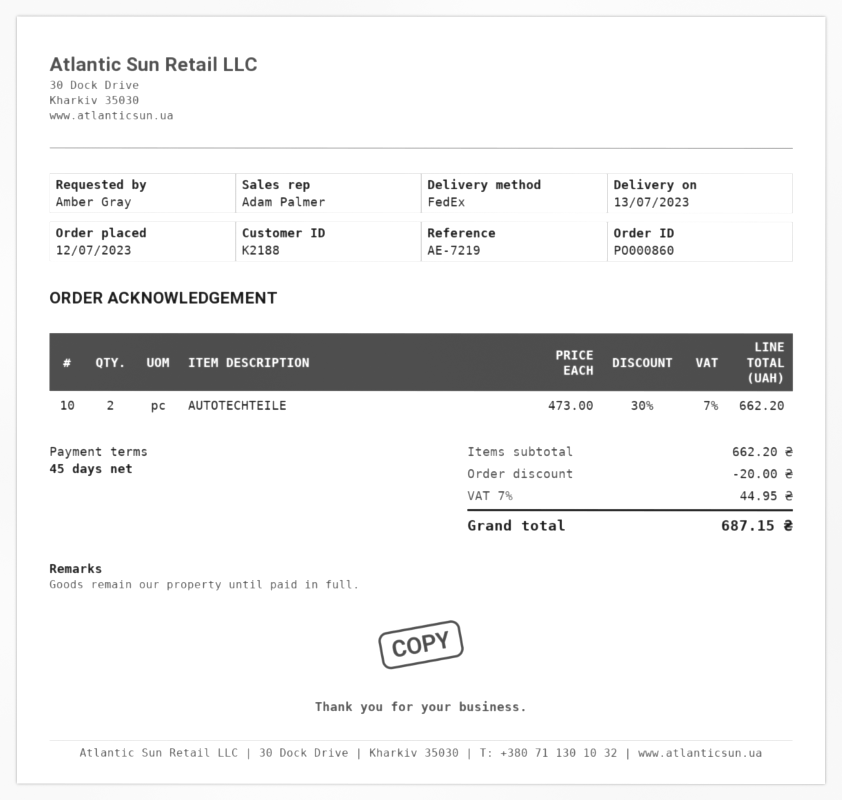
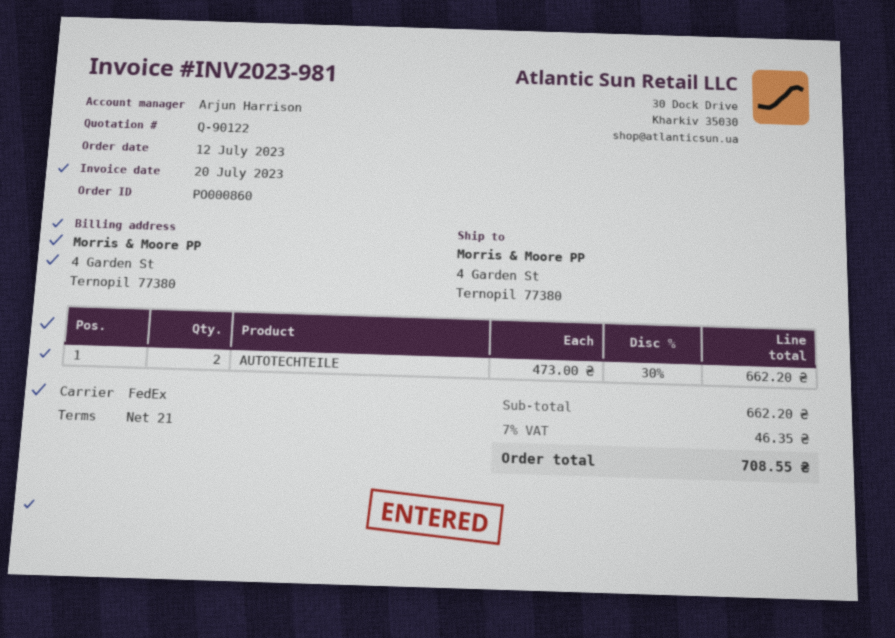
payment terms: 45 days -> 21 days
sales rep: Adam Palmer -> Arjun Harrison
discount: 20.00 -> none
tax: 7% = 44.95 -> 7% = 46.35
total: 687.15 -> 708.55

